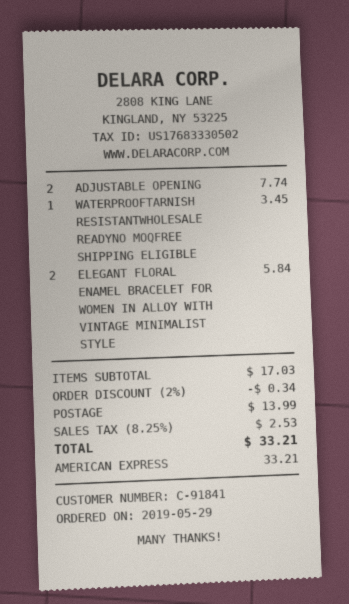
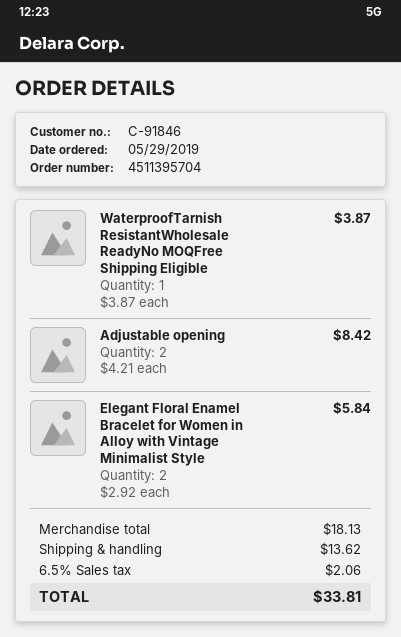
customer number: C-91841 -> C-91846
ADJUSTABLE OPENING: 2 for 7.74 -> 2 for 8.42
WATERPROOFTARNISH RESISTANTWHOLESALE READYNO MOQFREE SHIPPING ELIGIBLE: 1 for 3.45 -> 1 for 3.87
subtotal: 17.03 -> 18.13
discount: 2% = 0.34 -> none
shipping: 13.99 -> 13.62
tax: 8.25% = 2.53 -> 6.5% = 2.06
total: 33.21 -> 33.81

